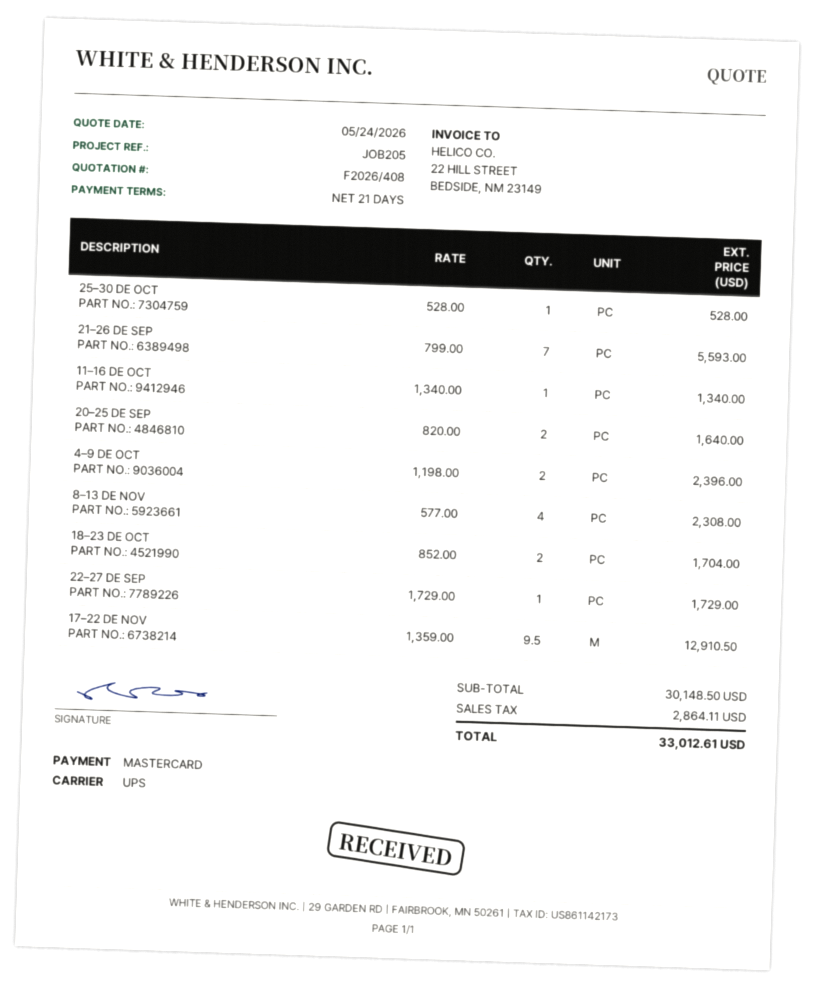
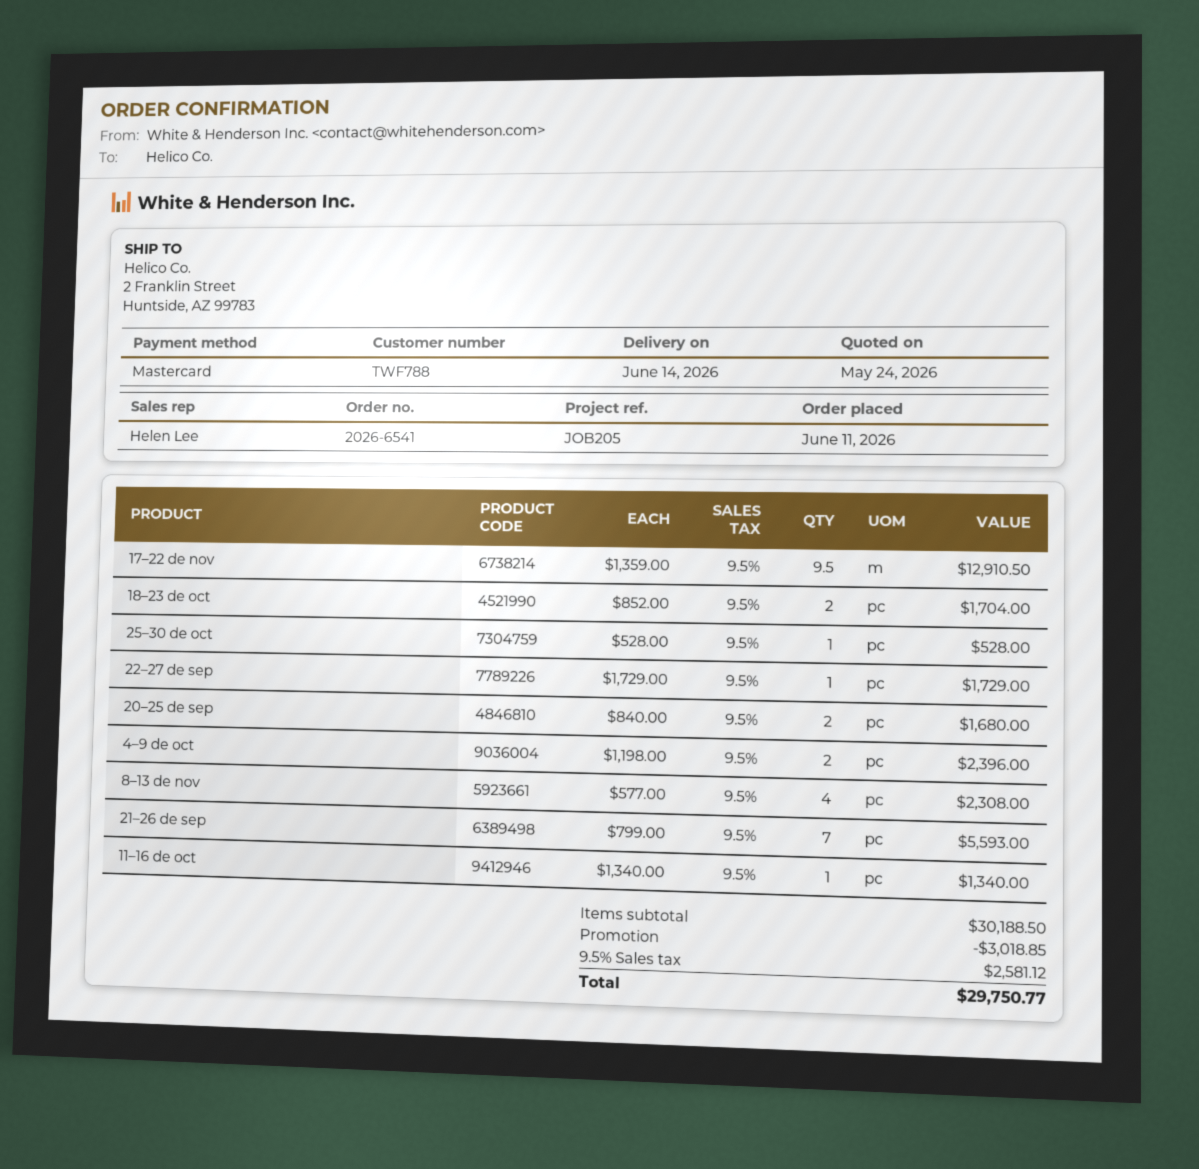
20–25 DE SEP: 2 x 820.00 = 1640.00 -> 2 x 840.00 = 1680.00
subtotal: 30148.50 -> 30188.50
discount: none -> 3018.85
tax: 2864.11 -> 2581.12
total: 33012.61 -> 29750.77

